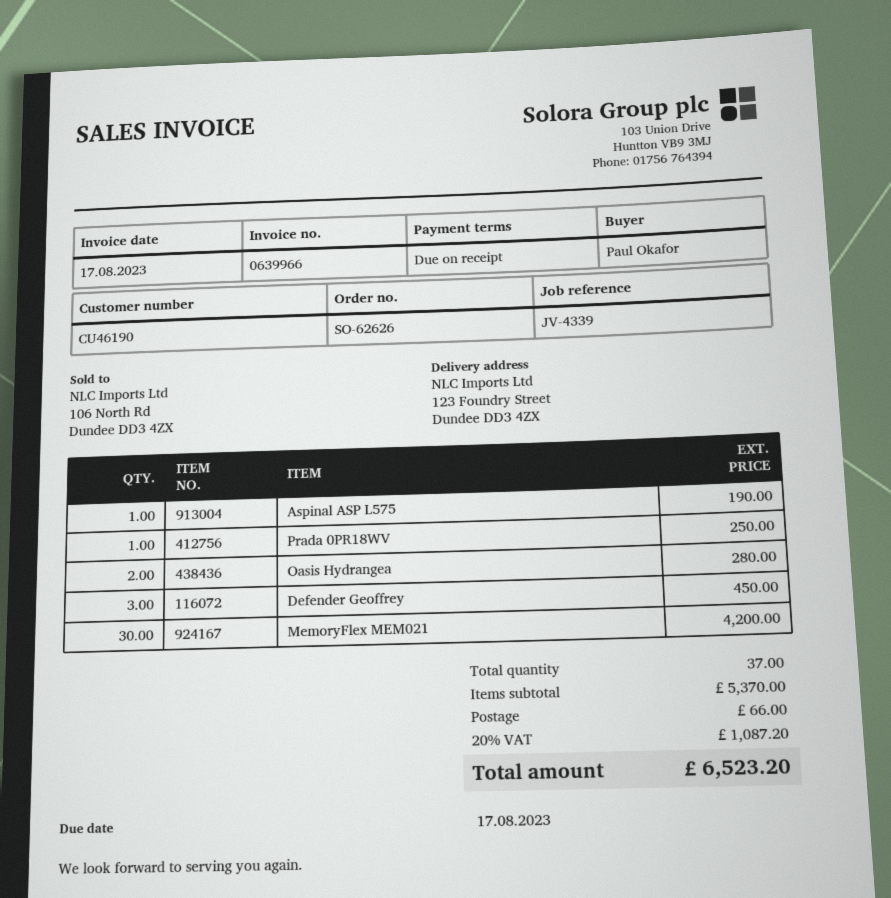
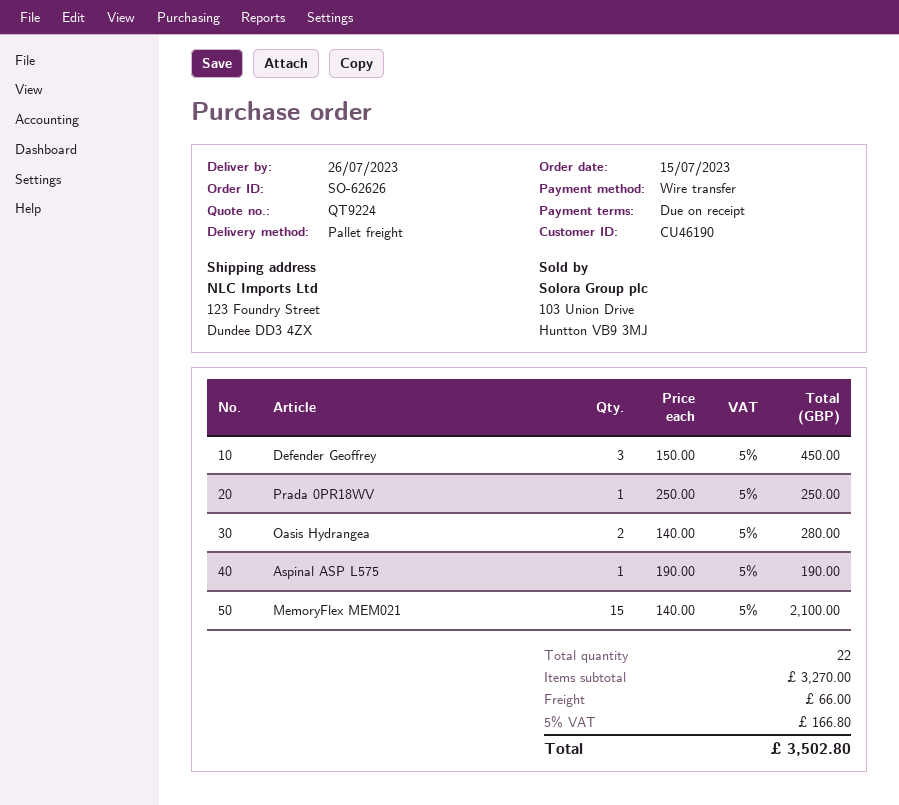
MemoryFlex MEM021: 30 for 4200.00 -> 15 for 2100.00
total quantity: 37 -> 22
subtotal: 5370.00 -> 3270.00
tax: 20% = 1087.20 -> 5% = 166.80
total: 6523.20 -> 3502.80

